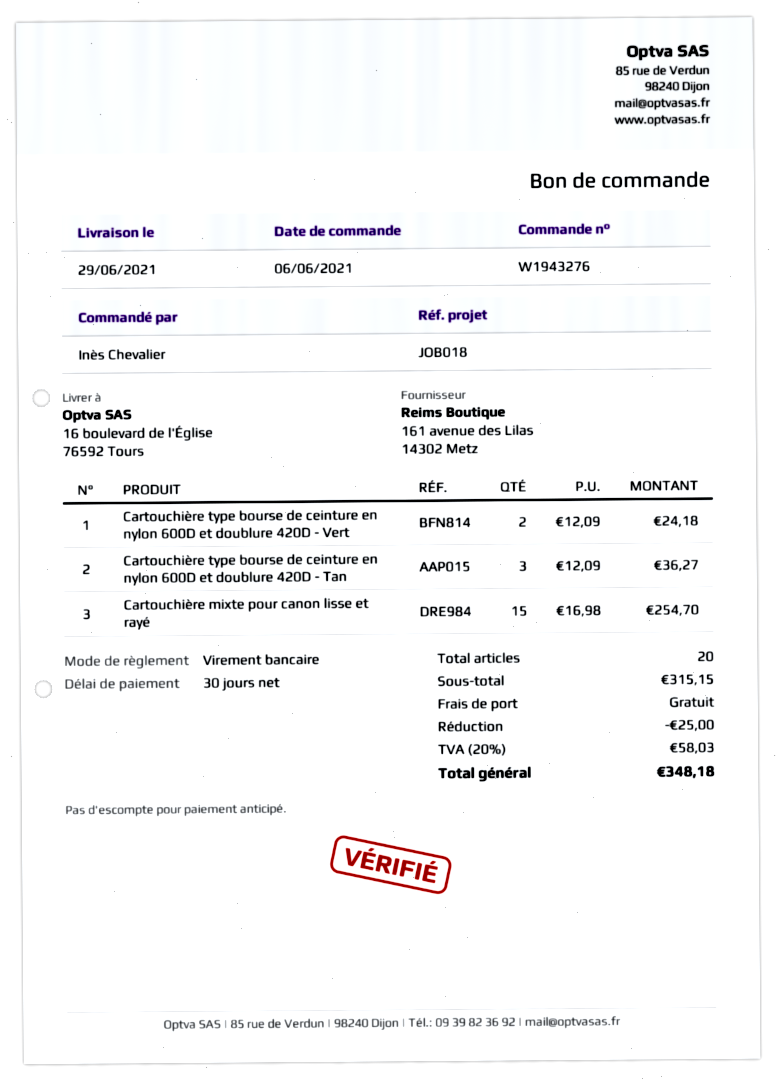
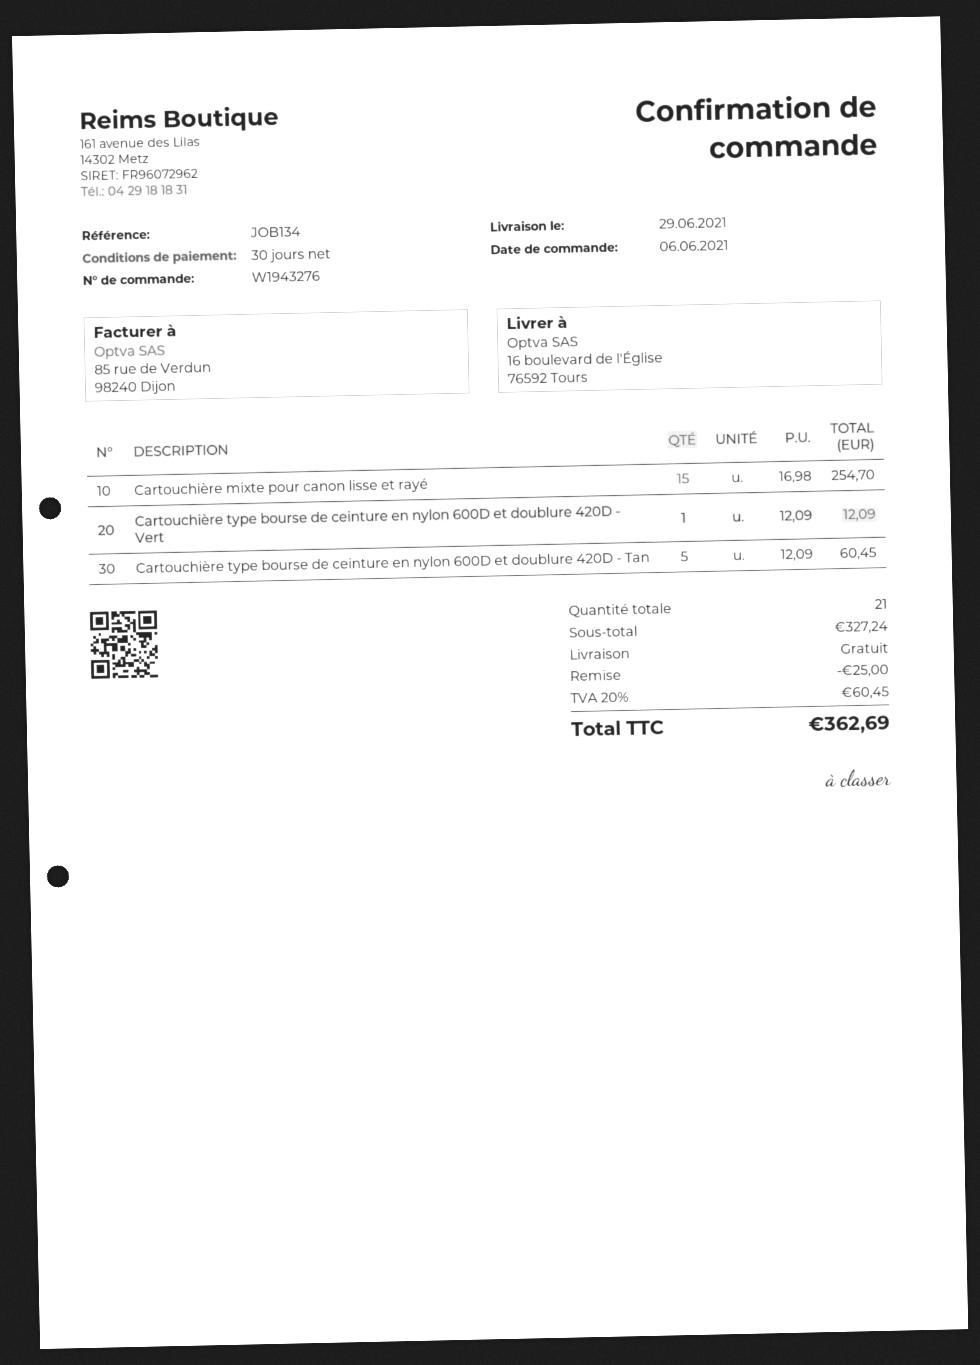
reference: JOB018 -> JOB134
Cartouchière type bourse de ceinture en nylon 600D et doublure 420D - Vert: 2 x 12.09 = 24.18 -> 1 x 12.09 = 12.09
Cartouchière type bourse de ceinture en nylon 600D et doublure 420D - Tan: 3 x 12.09 = 36.27 -> 5 x 12.09 = 60.45
total quantity: 20 -> 21
subtotal: 315.15 -> 327.24
tax: 20% = 58.03 -> 20% = 60.45
total: 348.18 -> 362.69

